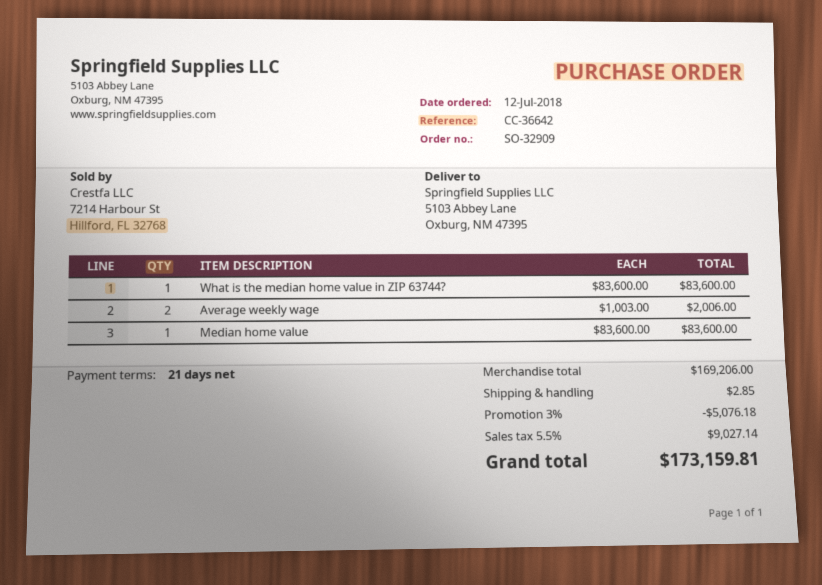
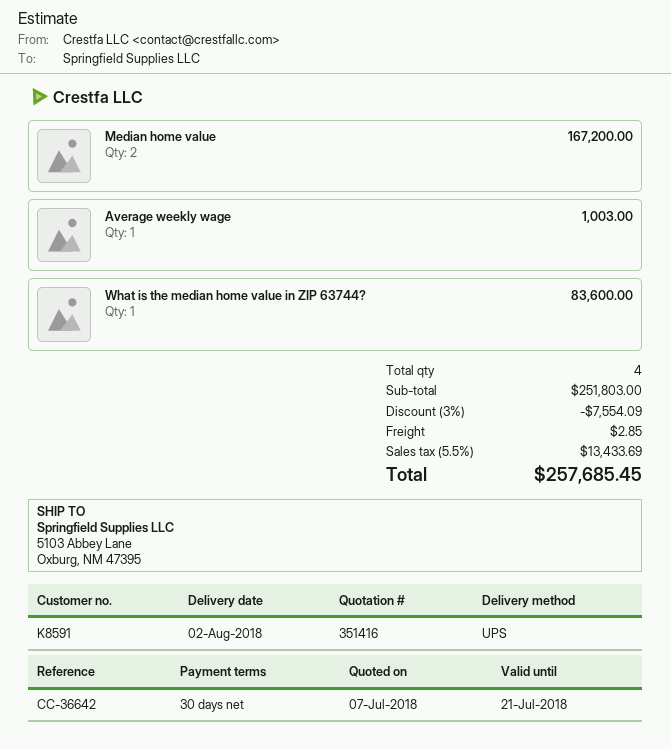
payment terms: 21 days -> 30 days
Average weekly wage: 2 for 2006.00 -> 1 for 1003.00
Median home value: 1 for 83600.00 -> 2 for 167200.00
subtotal: 169206.00 -> 251803.00
discount: 3% = 5076.18 -> 3% = 7554.09
tax: 5.5% = 9027.14 -> 5.5% = 13433.69
total: 173159.81 -> 257685.45

